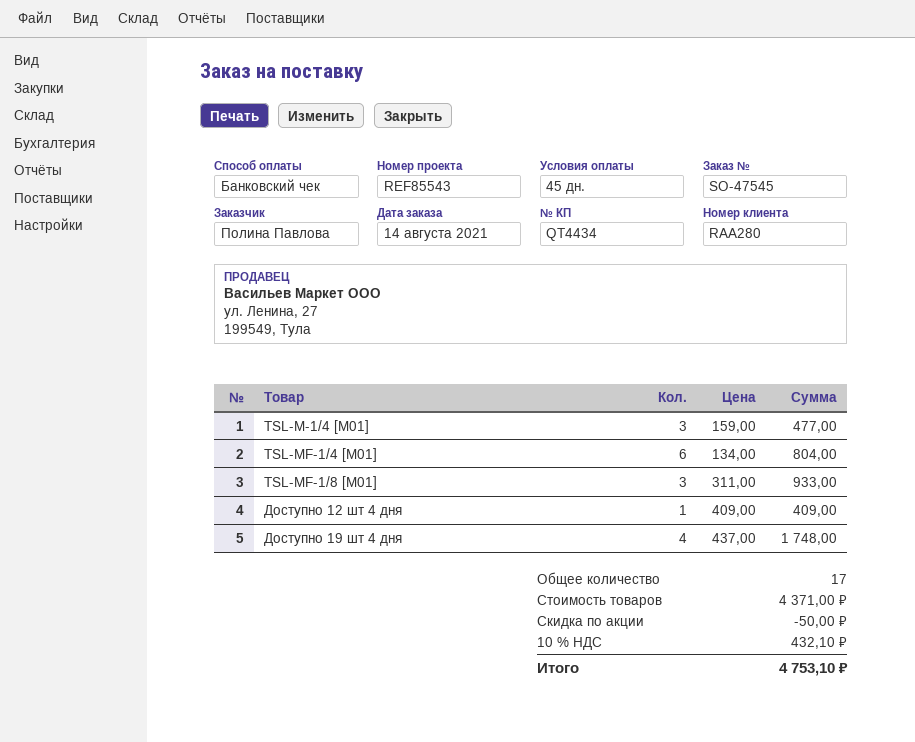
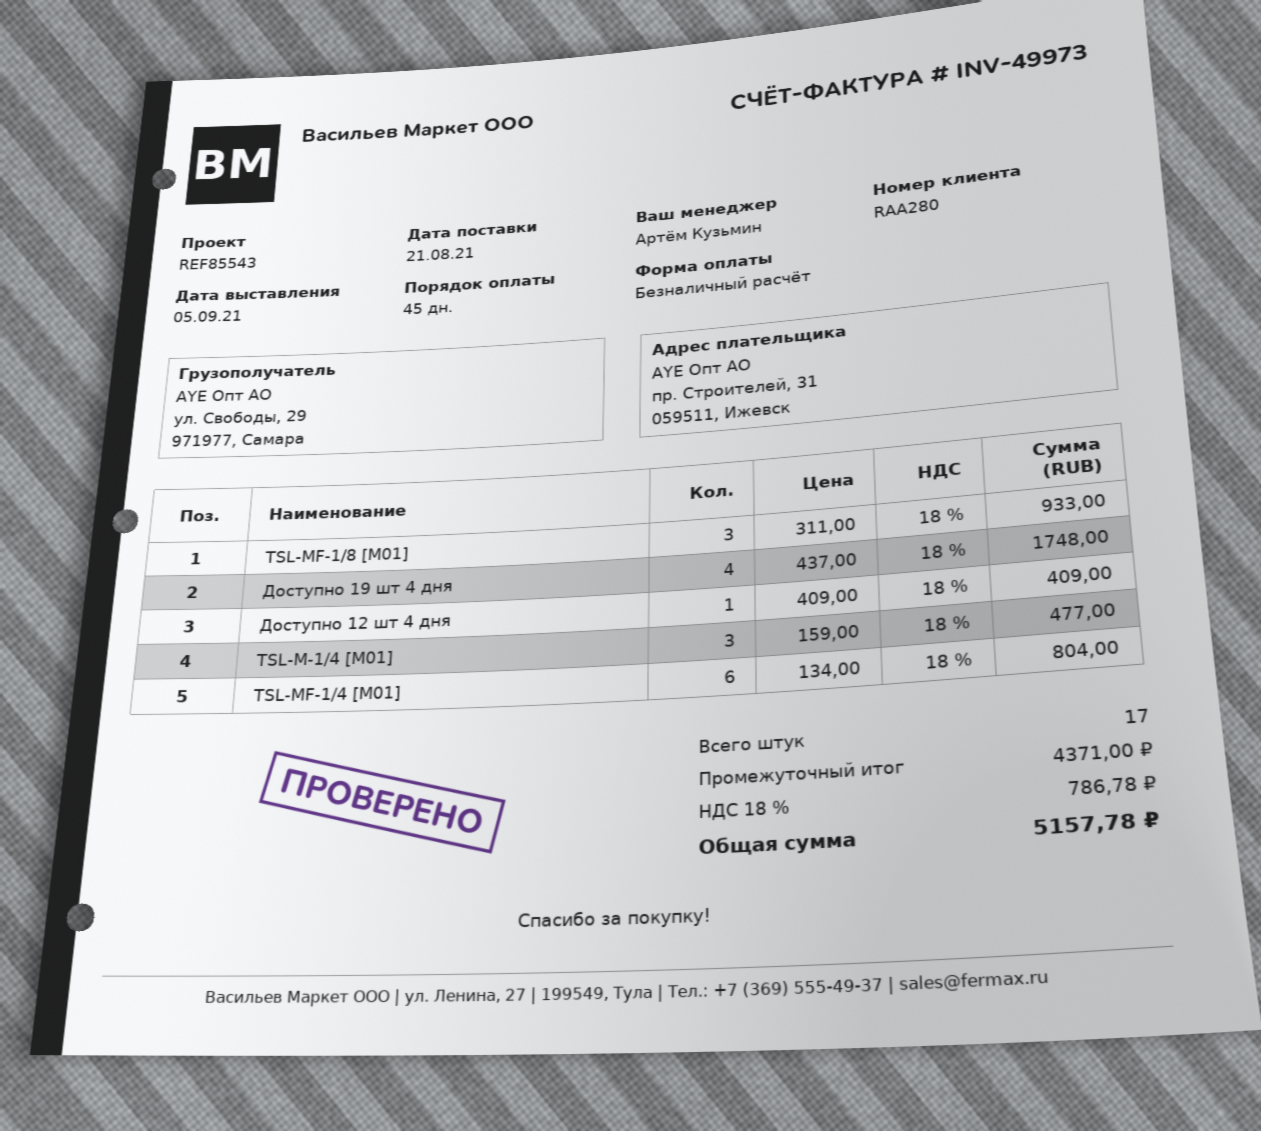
payment method: cheque -> bank transfer
discount: 50.00 -> none
tax: 10% = 432.10 -> 18% = 786.78
total: 4753.10 -> 5157.78

